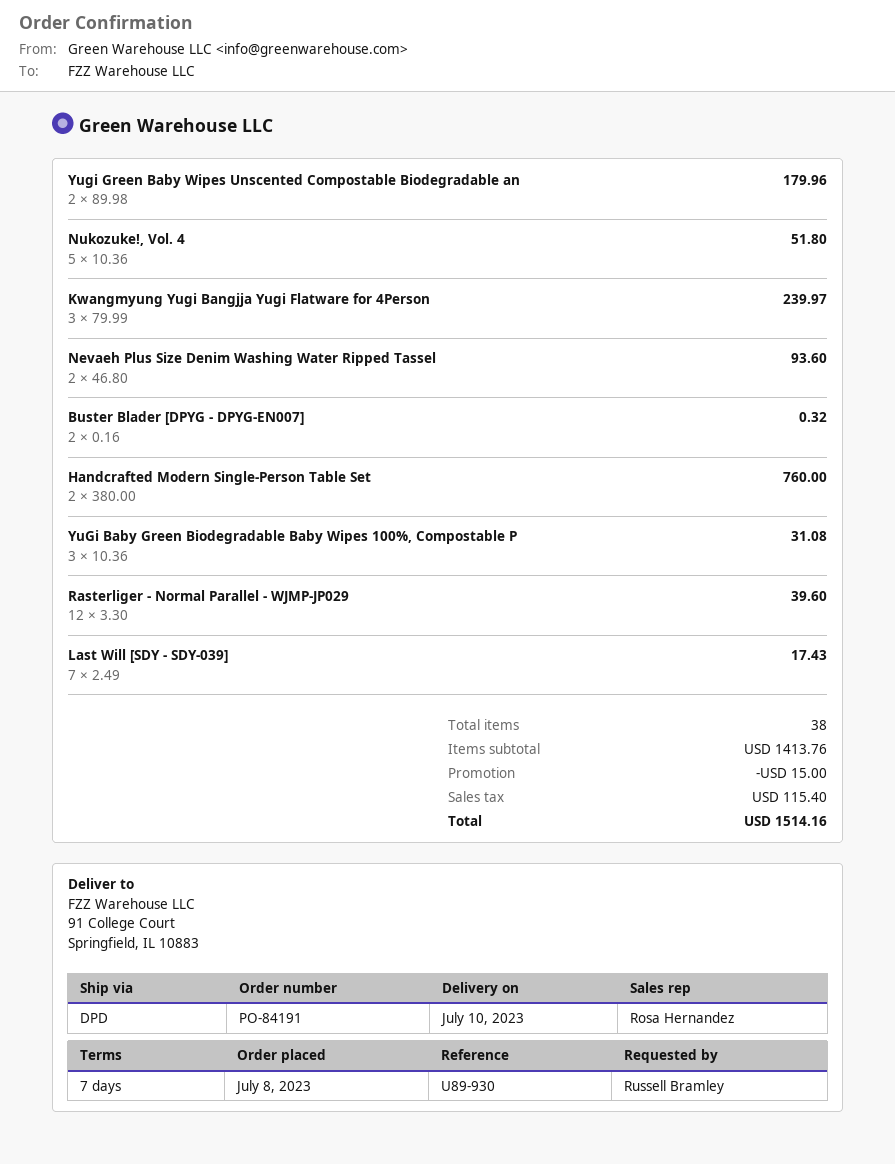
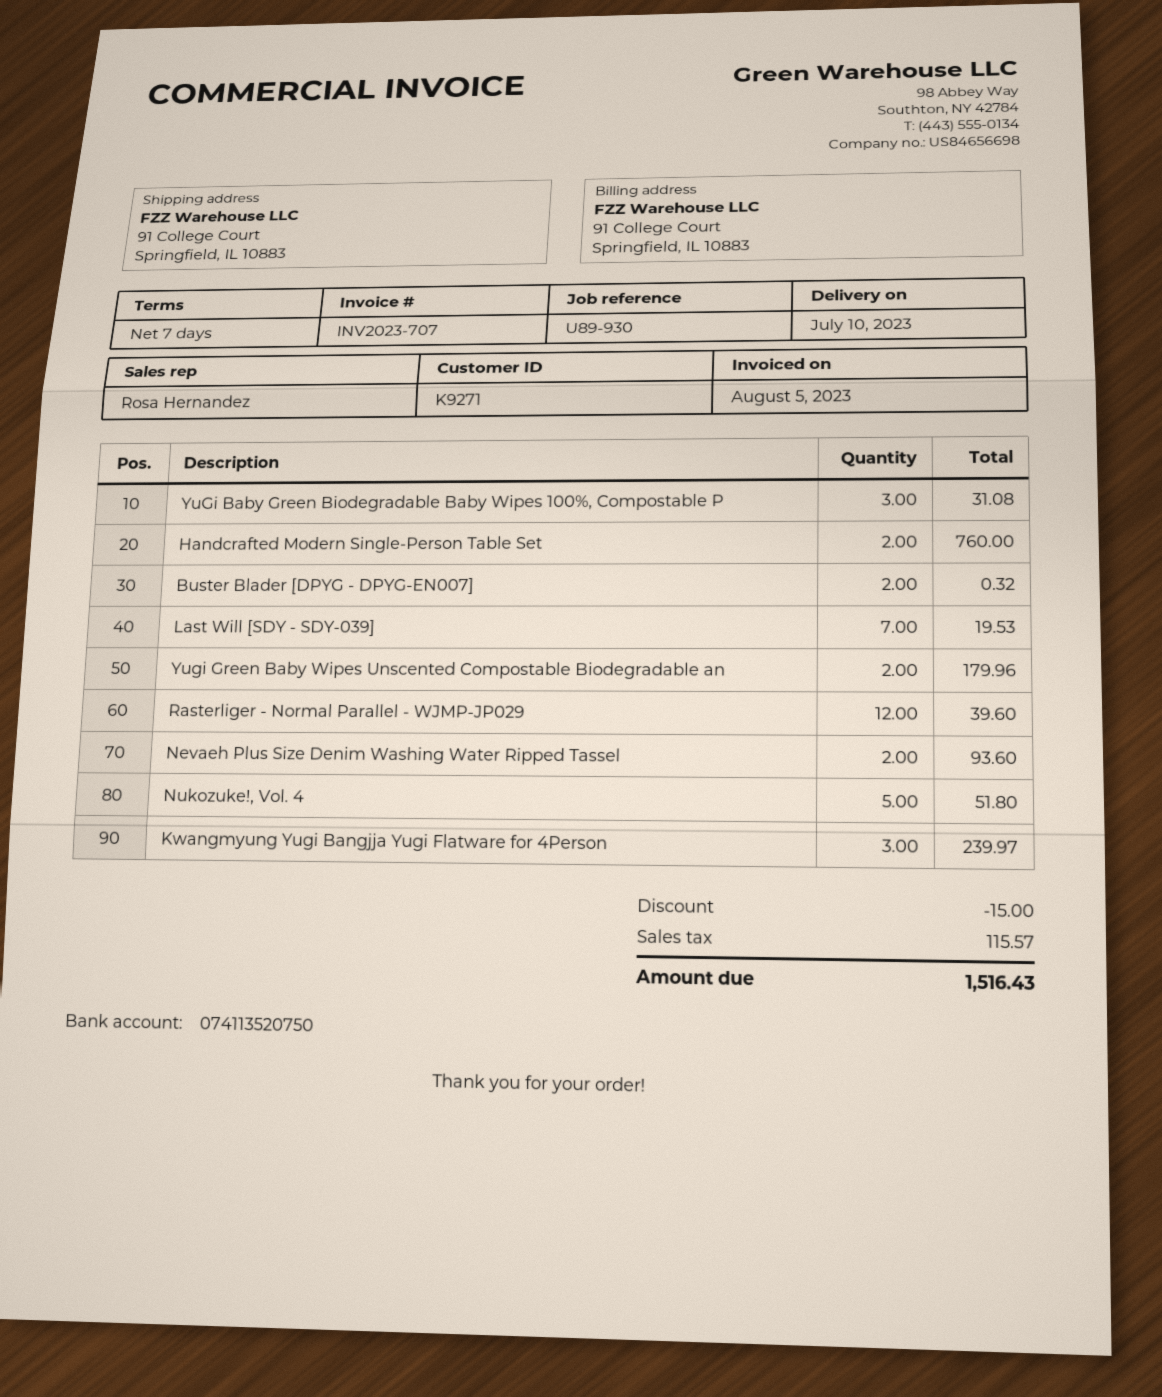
Last Will [SDY - SDY-039]: 7 for 17.43 -> 7 for 19.53
tax: 115.40 -> 115.57
total: 1514.16 -> 1516.43

